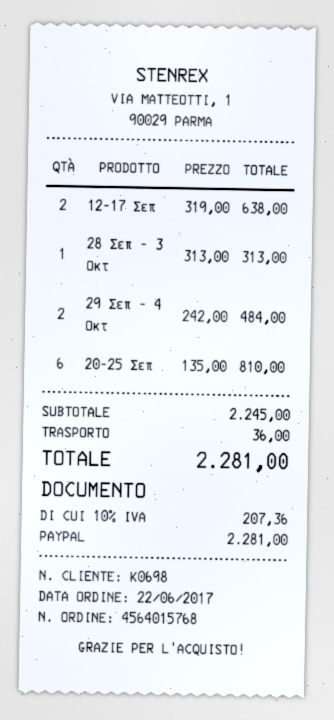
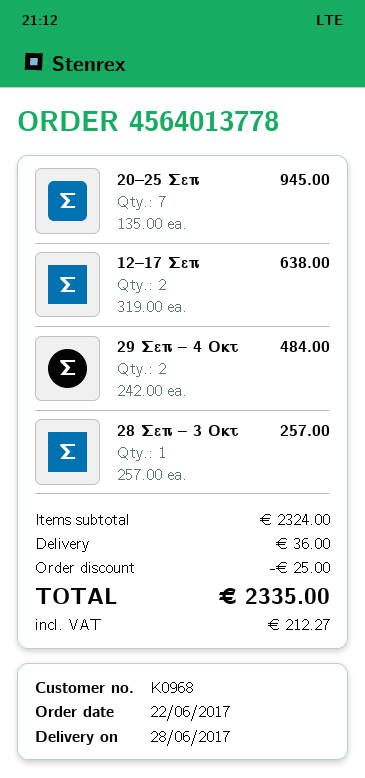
order number: 4564015768 -> 4564013778
customer number: K0698 -> K0968
28 Σεπ – 3 Οκτ: 1 x 313.00 = 313.00 -> 1 x 257.00 = 257.00
20–25 Σεπ: 6 x 135.00 = 810.00 -> 7 x 135.00 = 945.00
subtotal: 2245.00 -> 2324.00
discount: none -> 25.00
tax: 207.36 -> 212.27
total: 2281.00 -> 2335.00

